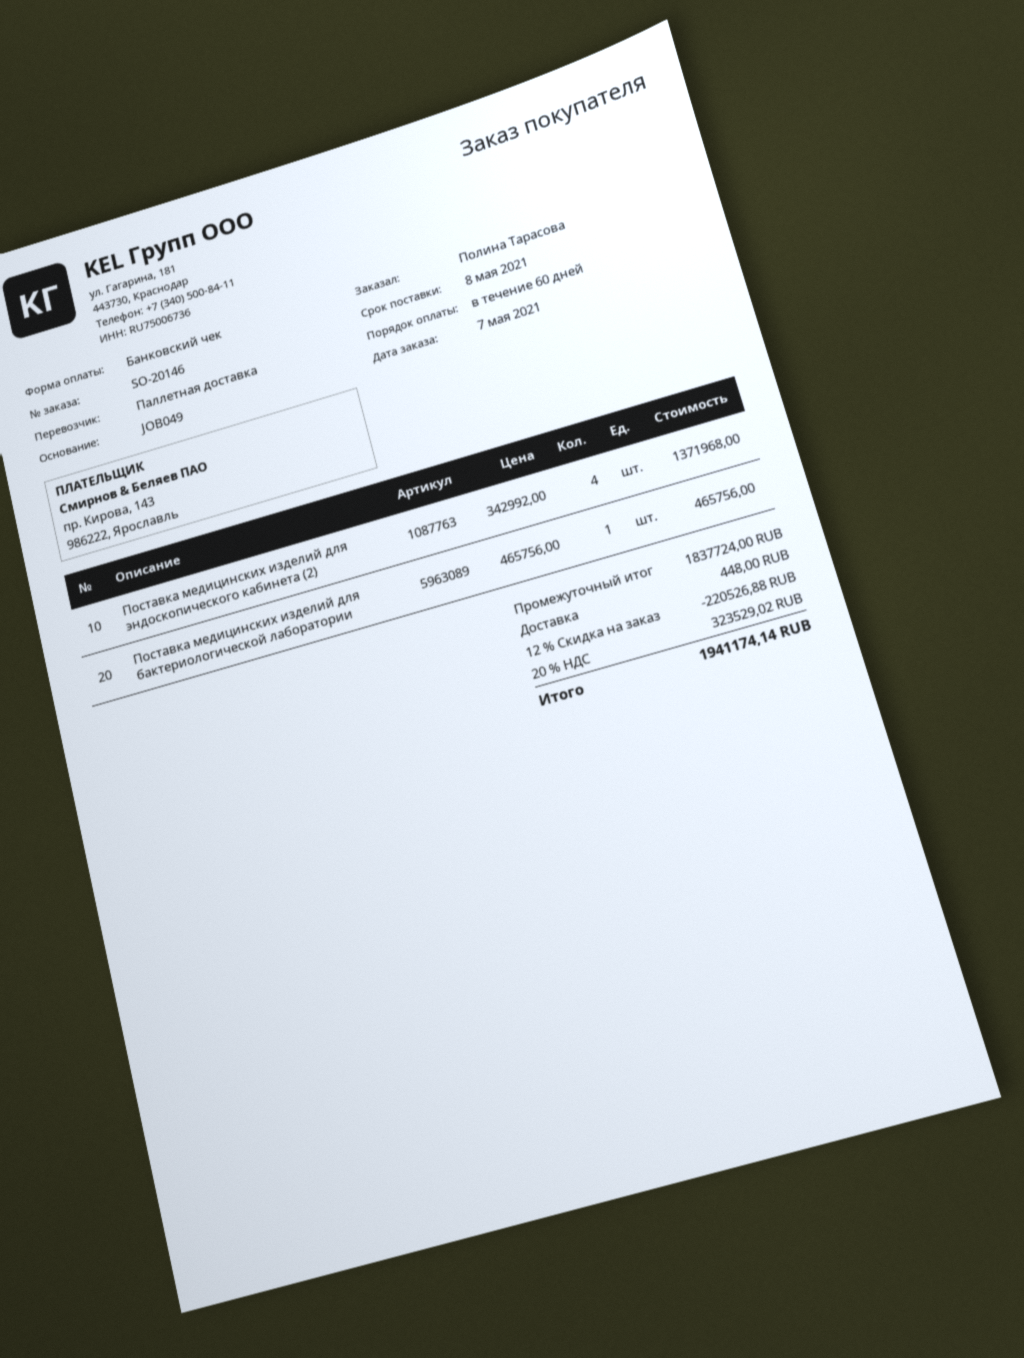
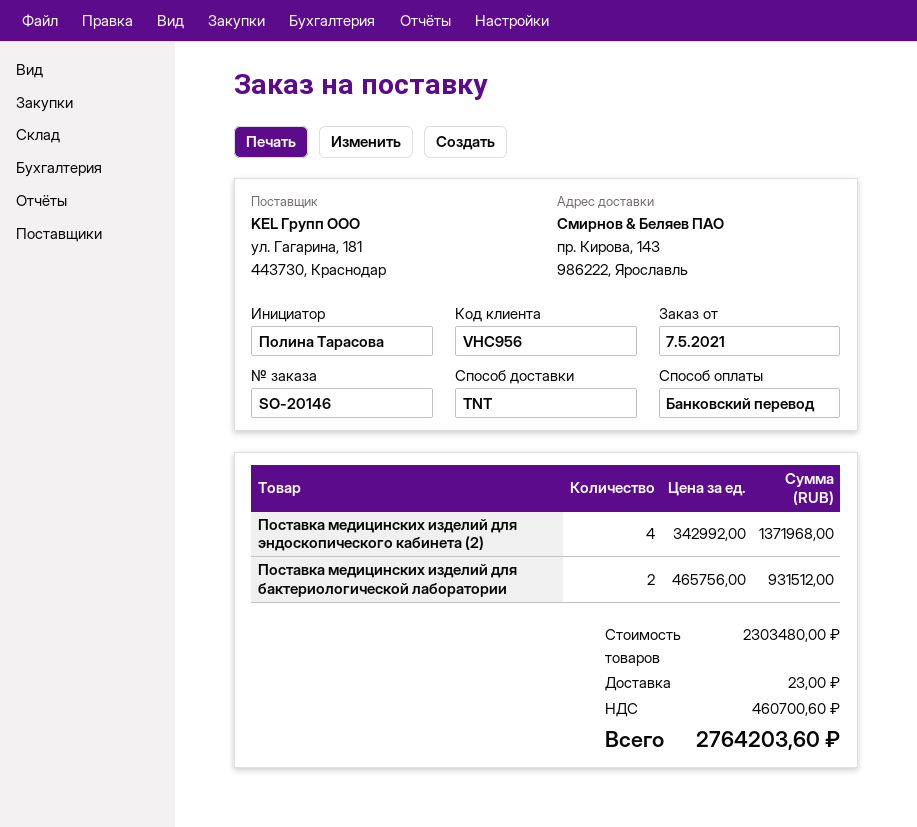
payment method: cheque -> bank transfer
shipping method: pallet freight -> TNT
Поставка медицинских изделий для бактериологической лаборатории: 1 x 465756.00 = 465756.00 -> 2 x 465756.00 = 931512.00
subtotal: 1837724.00 -> 2303480.00
discount: 12% = 220526.88 -> none
shipping: 448.00 -> 23.00
tax: 323529.02 -> 460700.60
total: 1941174.14 -> 2764203.60

